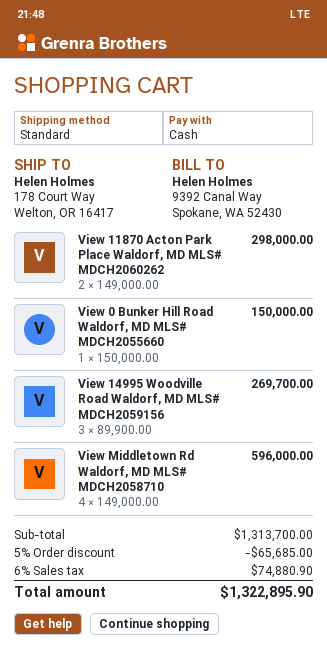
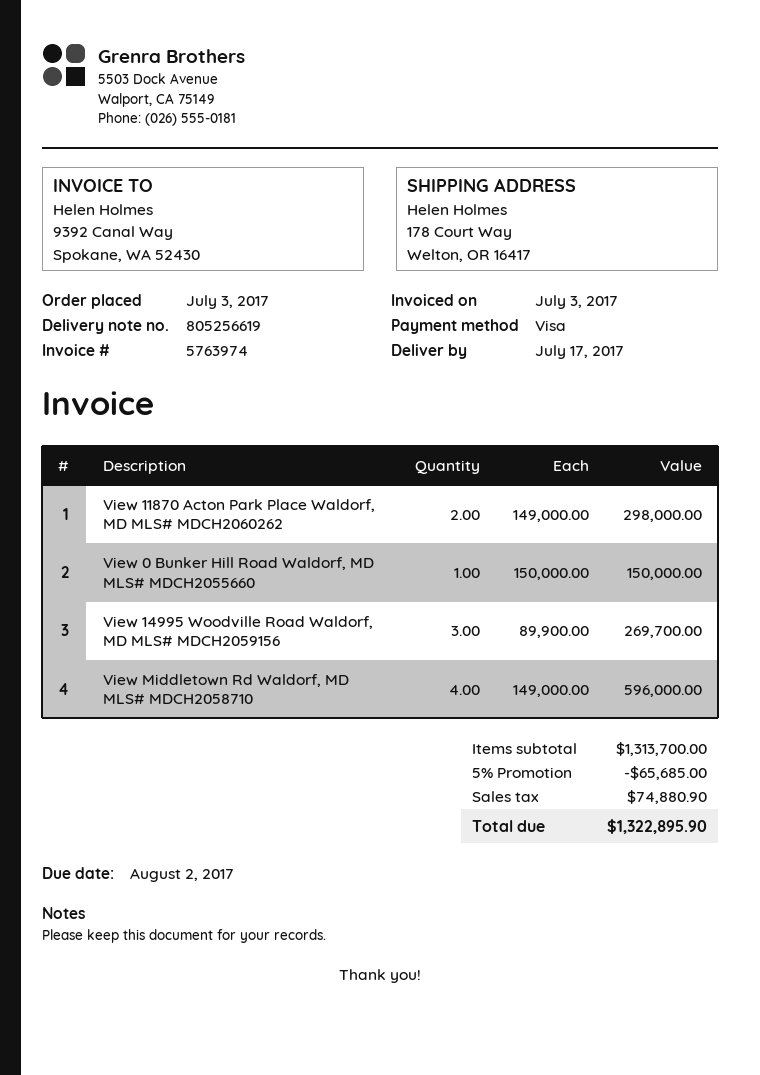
payment method: cash -> Visa

